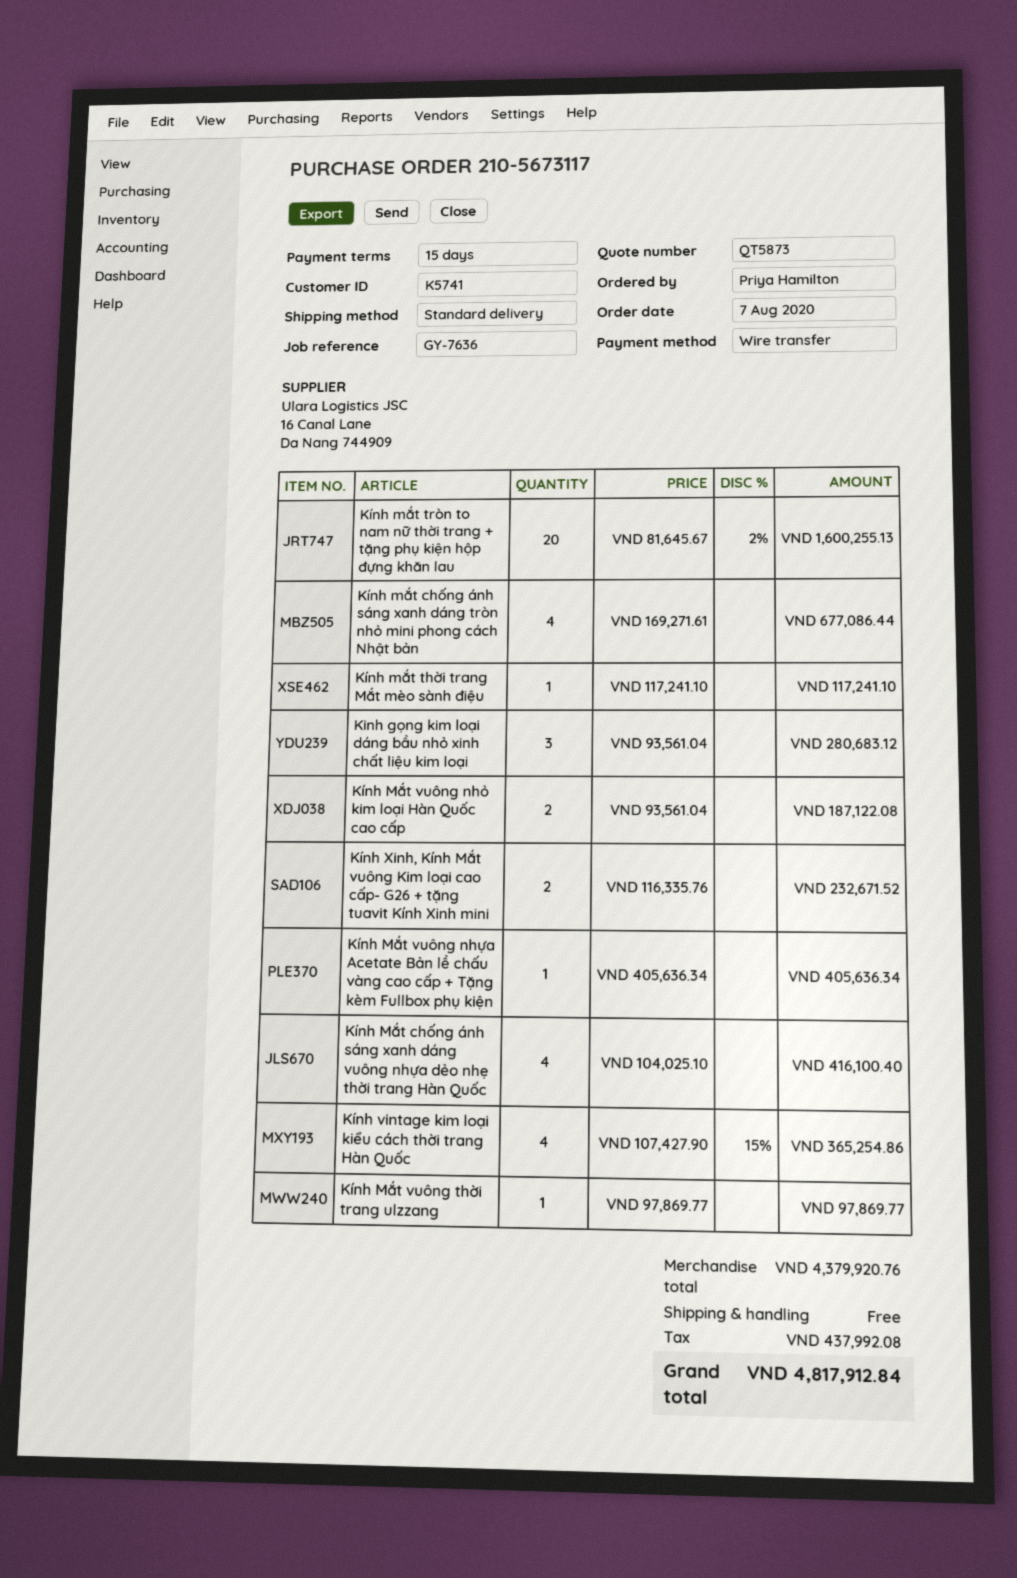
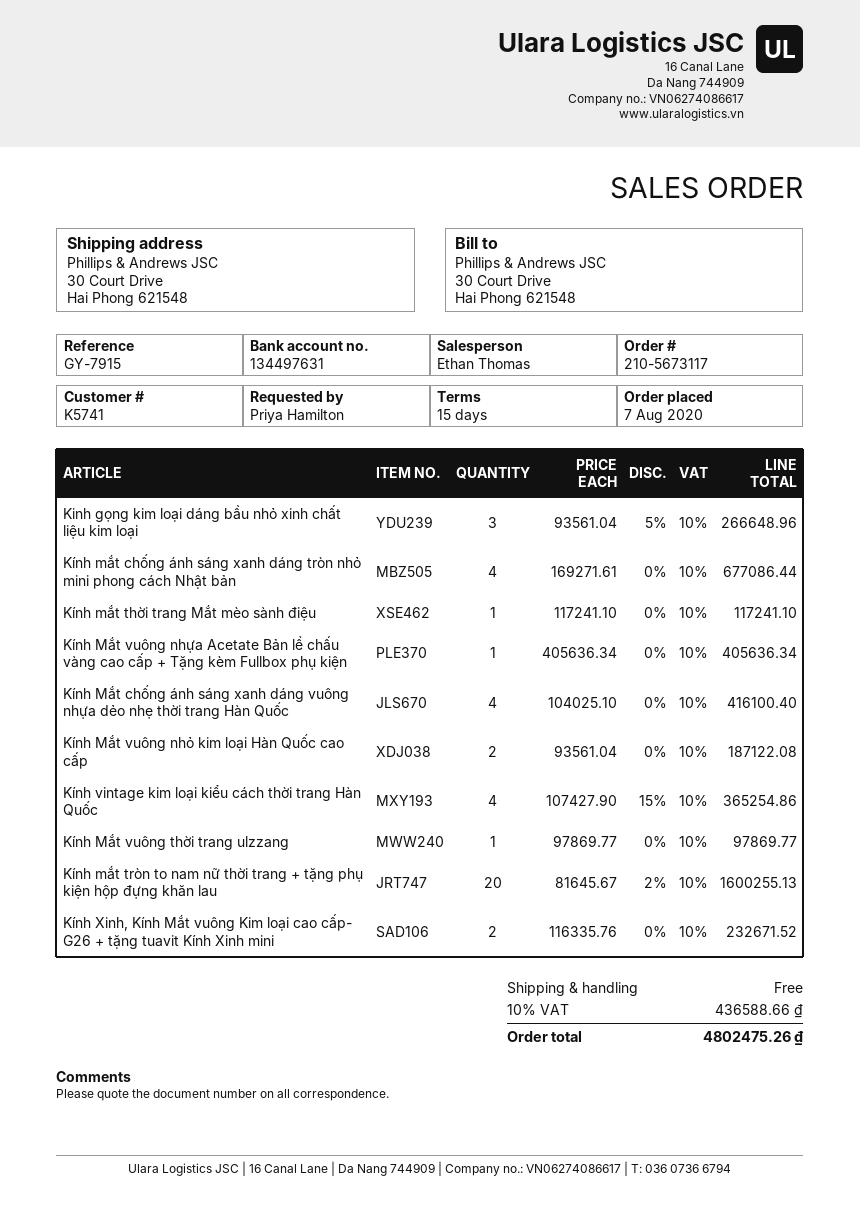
reference: GY-7636 -> GY-7915
Kinh gọng kim loại dáng bầu nhỏ xinh chất liệu kim loại: 3 x 93561.04 = 280683.12 -> 3 x 93561.04 - 5% = 266648.96
tax: 437992.08 -> 436588.66
total: 4817912.84 -> 4802475.26

